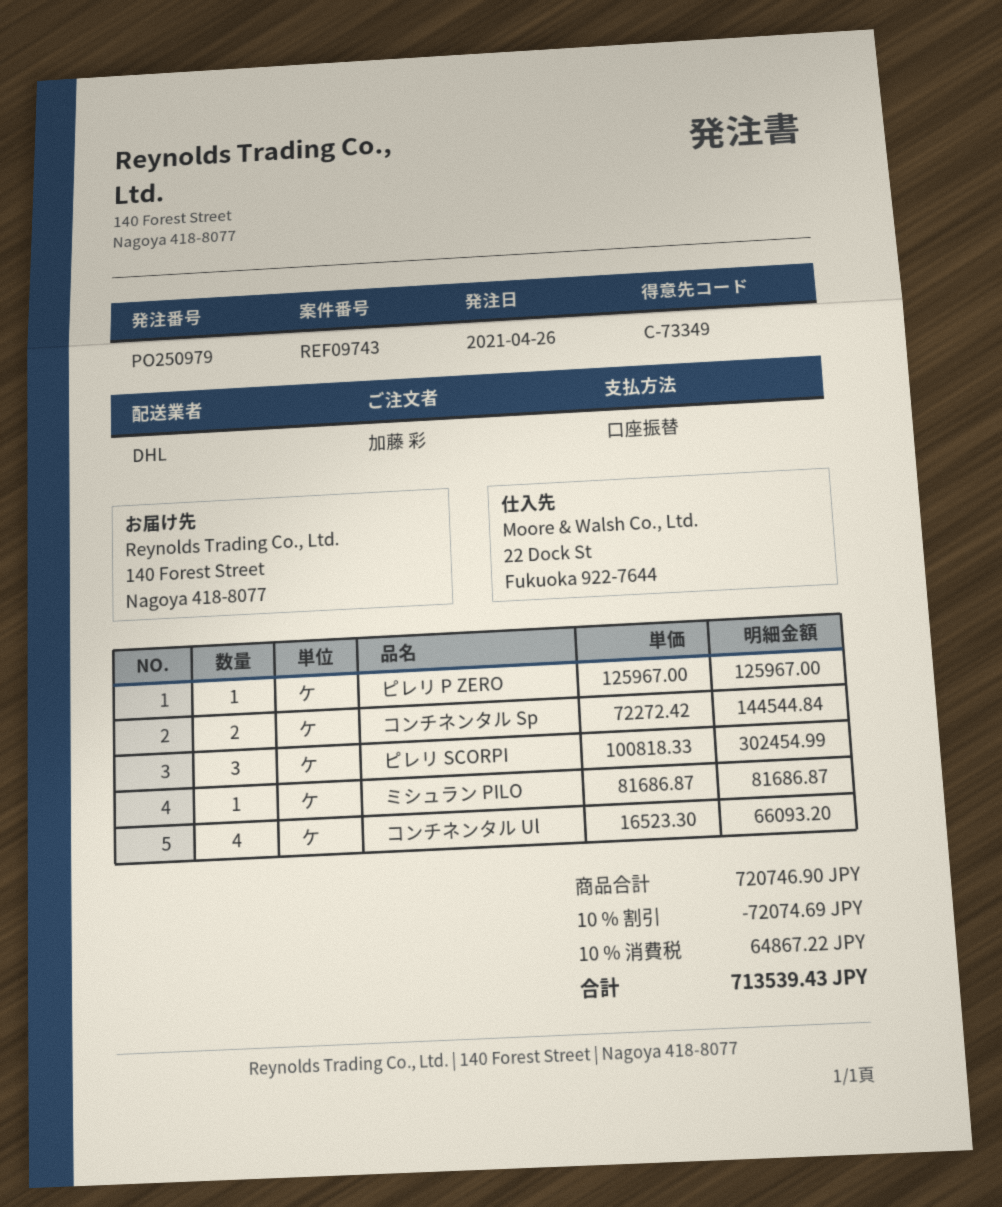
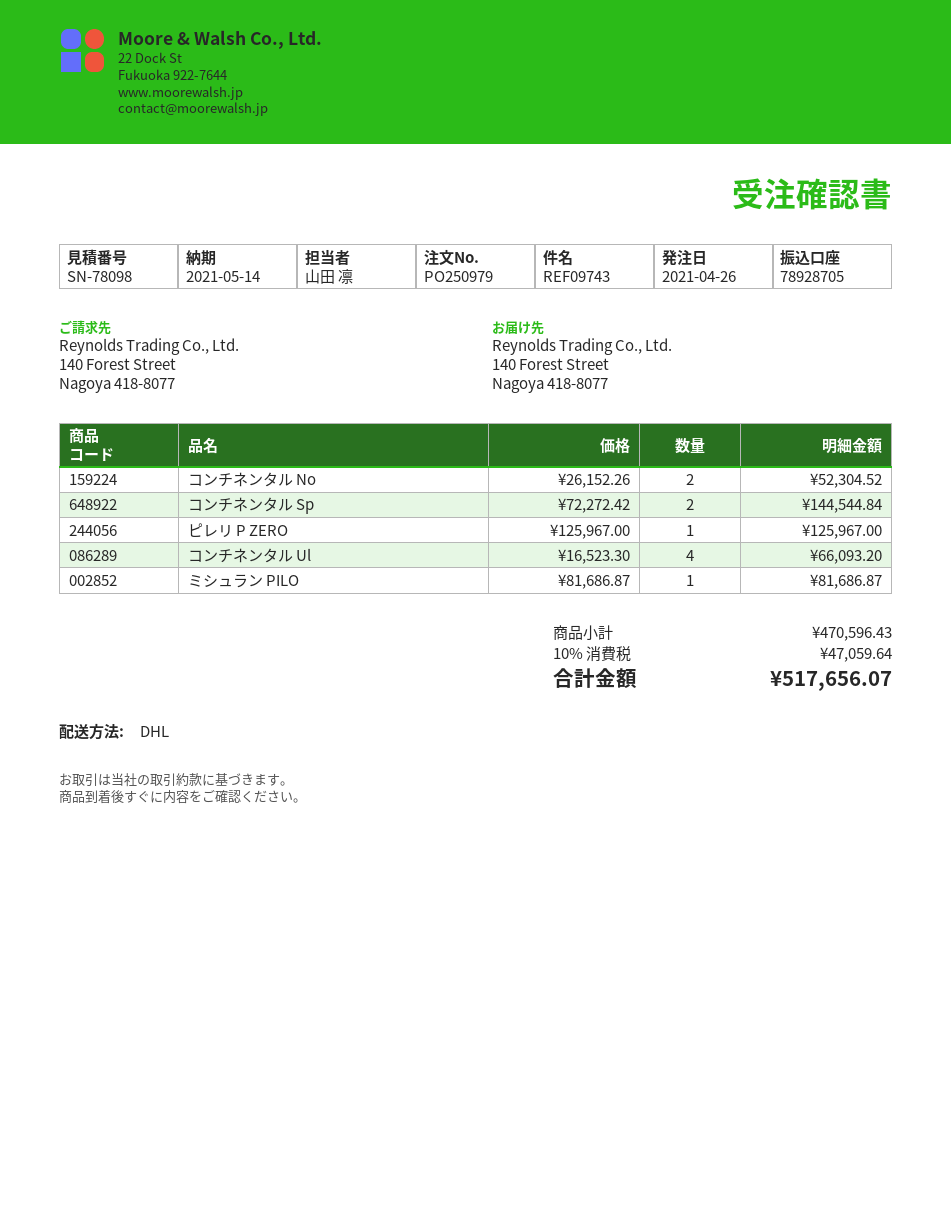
ピレリ SCORPI: 3 x 100818.33 = 302454.99 -> none
コンチネンタル No: none -> 2 x 26152.26 = 52304.52
subtotal: 720746.90 -> 470596.43
discount: 10% = 72074.69 -> none
tax: 10% = 64867.22 -> 10% = 47059.64
total: 713539.43 -> 517656.07

